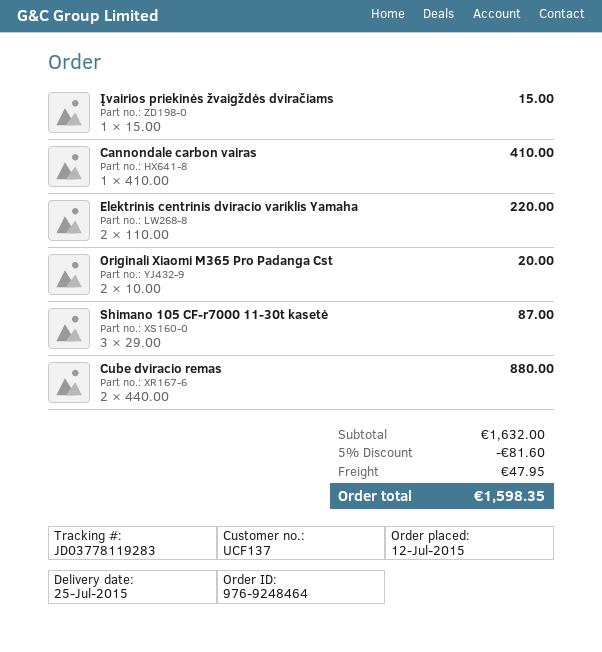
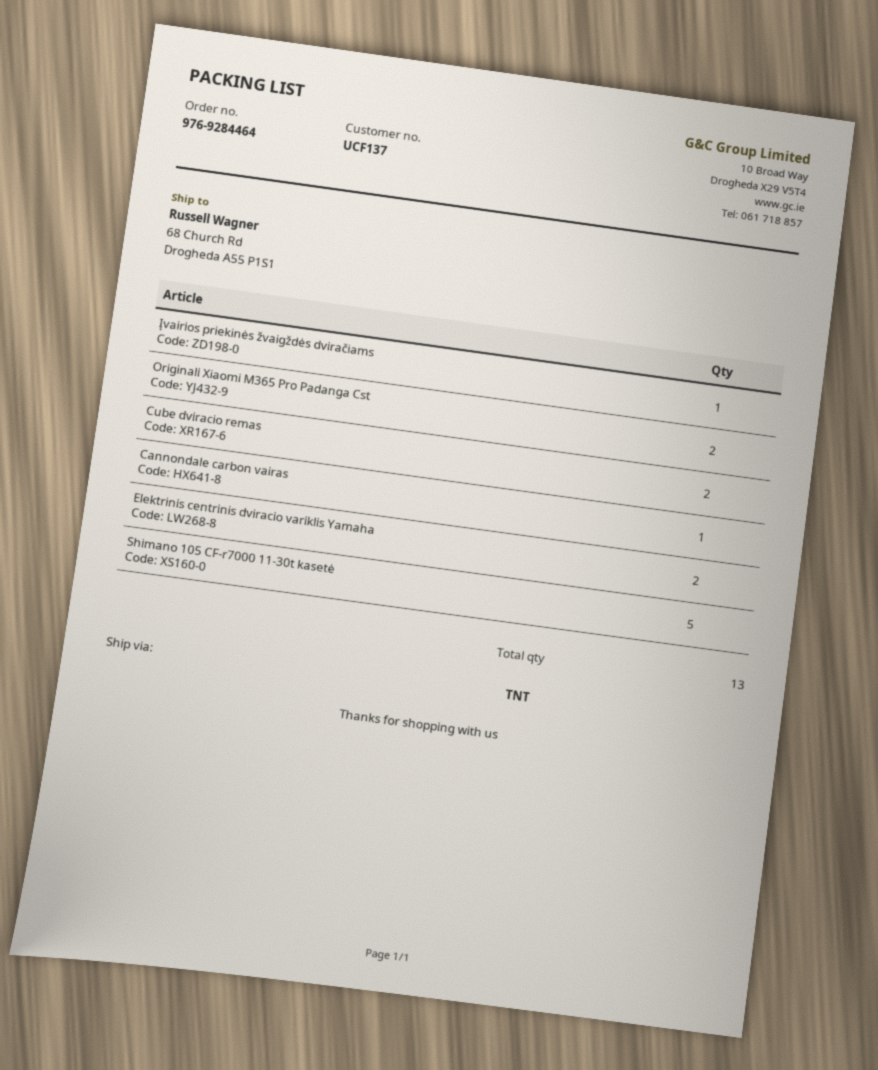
order number: 976-9248464 -> 976-9284464
Shimano 105 CF-r7000 11-30t kasetė: 3 -> 5

